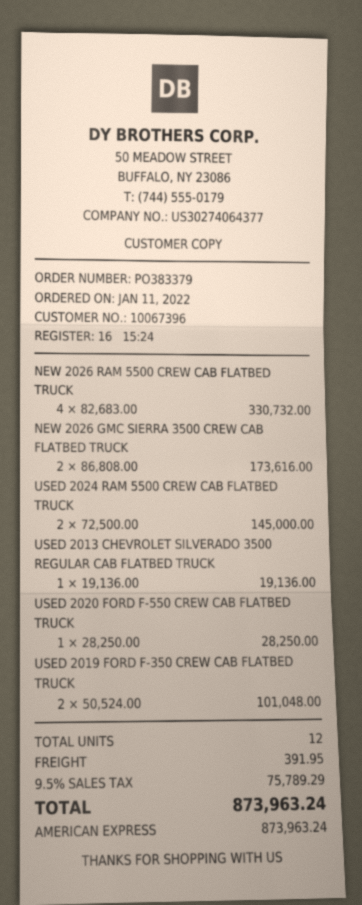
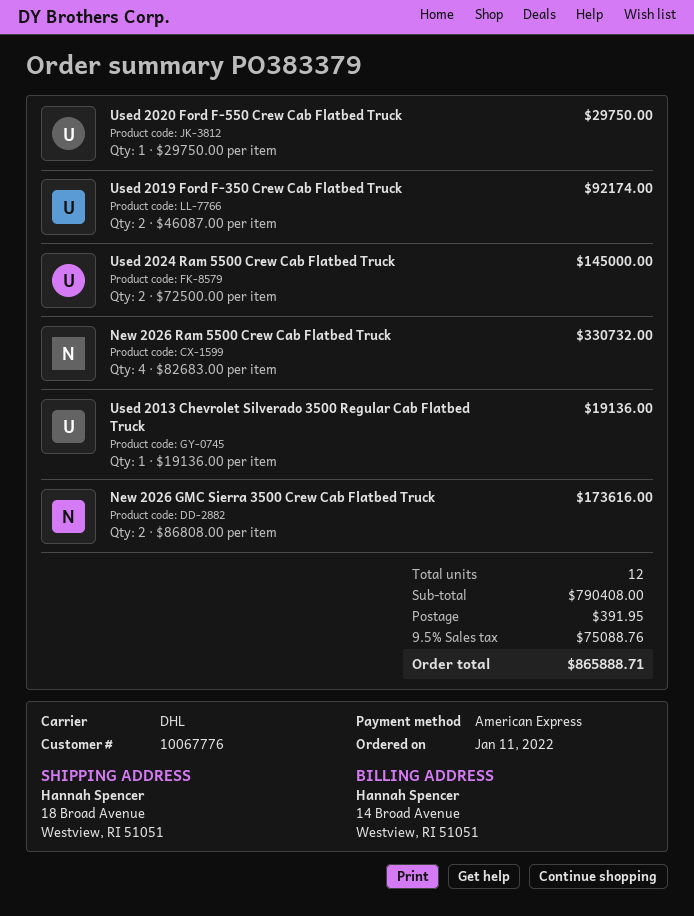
customer number: 10067396 -> 10067776
USED 2020 FORD F-550 CREW CAB FLATBED TRUCK: 1 x 28250.00 = 28250.00 -> 1 x 29750.00 = 29750.00
USED 2019 FORD F-350 CREW CAB FLATBED TRUCK: 2 x 50524.00 = 101048.00 -> 2 x 46087.00 = 92174.00
tax: 9.5% = 75789.29 -> 9.5% = 75088.76
total: 873963.24 -> 865888.71

